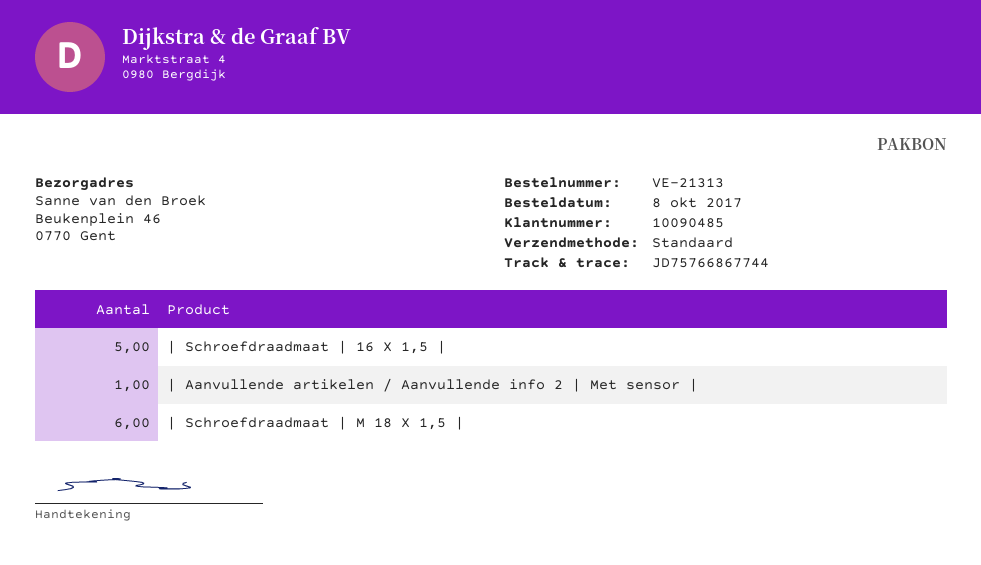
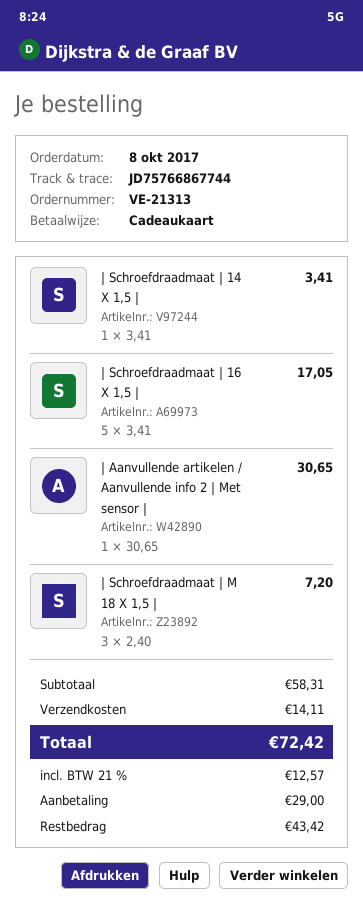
| Schroefdraadmaat | M 18 X 1,5 |: 6 -> 3
| Schroefdraadmaat | 14 X 1,5 |: none -> 1

